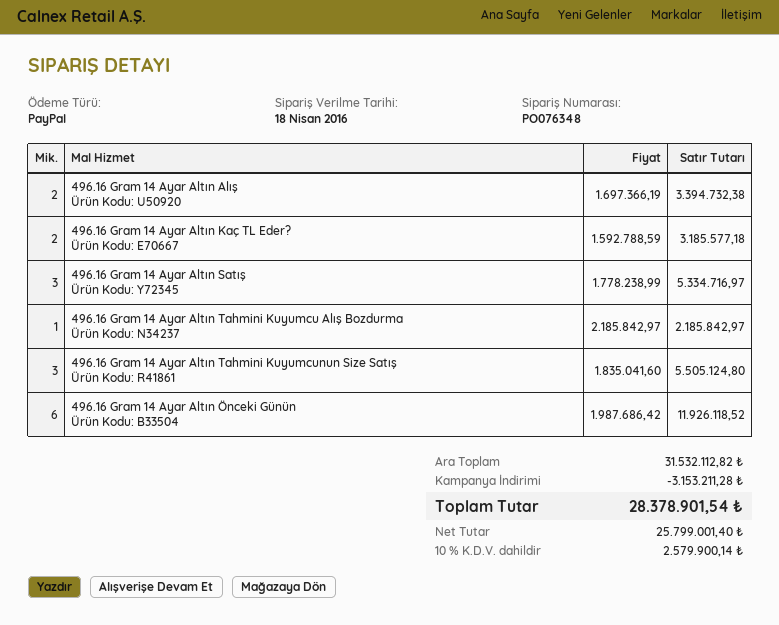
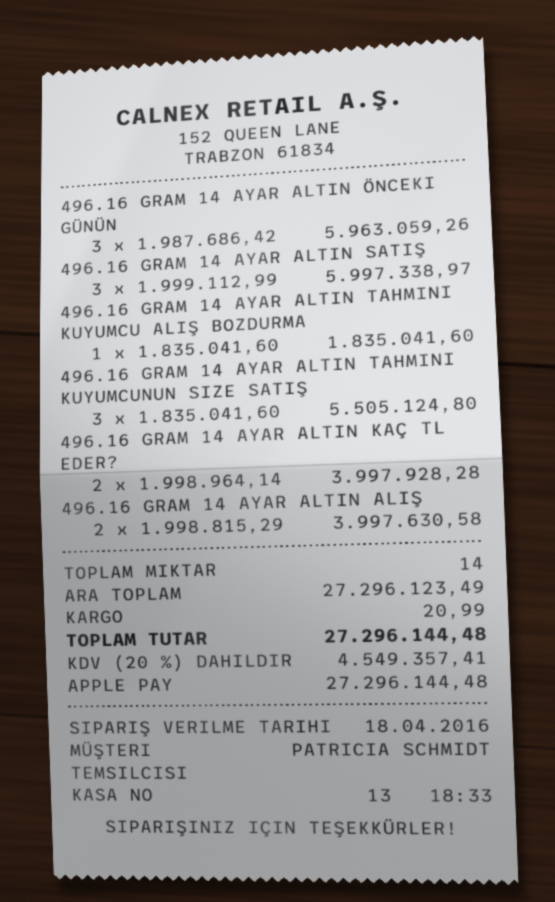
payment method: PayPal -> Apple Pay
496.16 Gram 14 Ayar Altın Alış: 2 x 1697366.19 = 3394732.38 -> 2 x 1998815.29 = 3997630.58
496.16 Gram 14 Ayar Altın Kaç TL Eder?: 2 x 1592788.59 = 3185577.18 -> 2 x 1998964.14 = 3997928.28
496.16 Gram 14 Ayar Altın Satış: 3 x 1778238.99 = 5334716.97 -> 3 x 1999112.99 = 5997338.97
496.16 Gram 14 Ayar Altın Tahmini Kuyumcu Alış Bozdurma: 1 x 2185842.97 = 2185842.97 -> 1 x 1835041.60 = 1835041.60
496.16 Gram 14 Ayar Altın Önceki Günün: 6 x 1987686.42 = 11926118.52 -> 3 x 1987686.42 = 5963059.26
subtotal: 31532112.82 -> 27296123.49
discount: 3153211.28 -> none
shipping: none -> 20.99
tax: 10% = 2579900.14 -> 20% = 4549357.41
total: 28378901.54 -> 27296144.48

